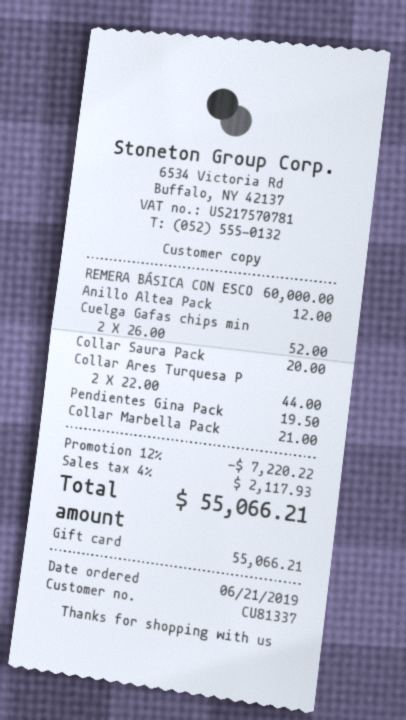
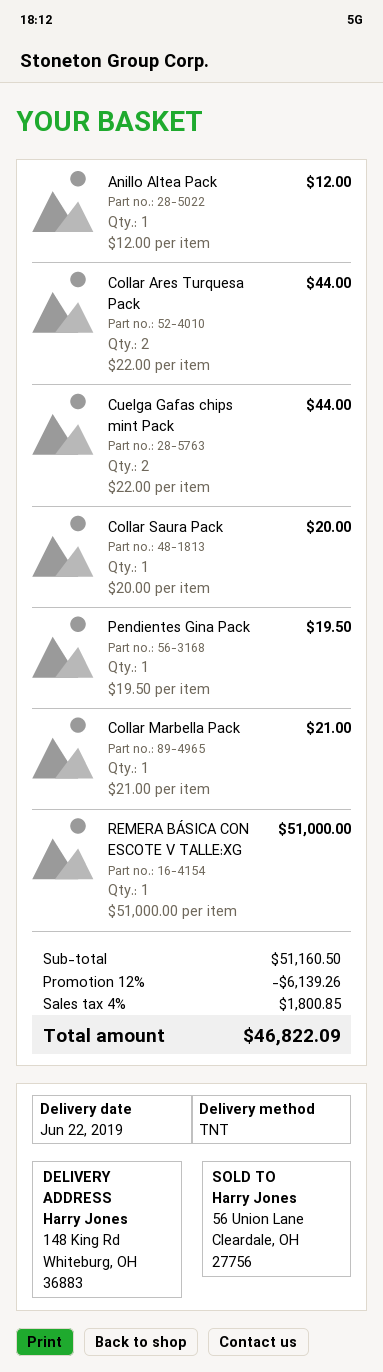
REMERA BÁSICA CON ESCO: 1 x 60000.00 = 60000.00 -> 1 x 51000.00 = 51000.00
Cuelga Gafas chips min: 2 x 26.00 = 52.00 -> 2 x 22.00 = 44.00
discount: 12% = 7220.22 -> 12% = 6139.26
tax: 4% = 2117.93 -> 4% = 1800.85
total: 55066.21 -> 46822.09

